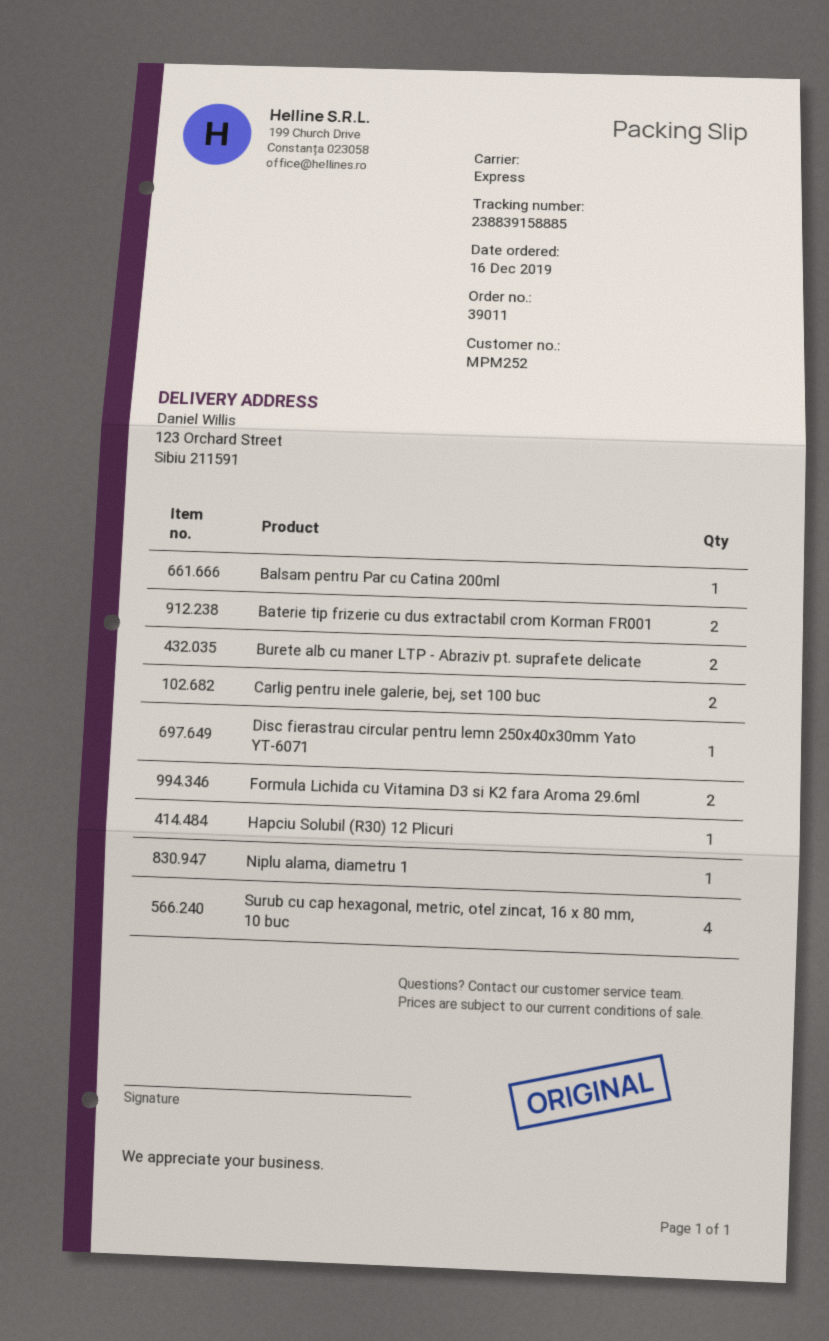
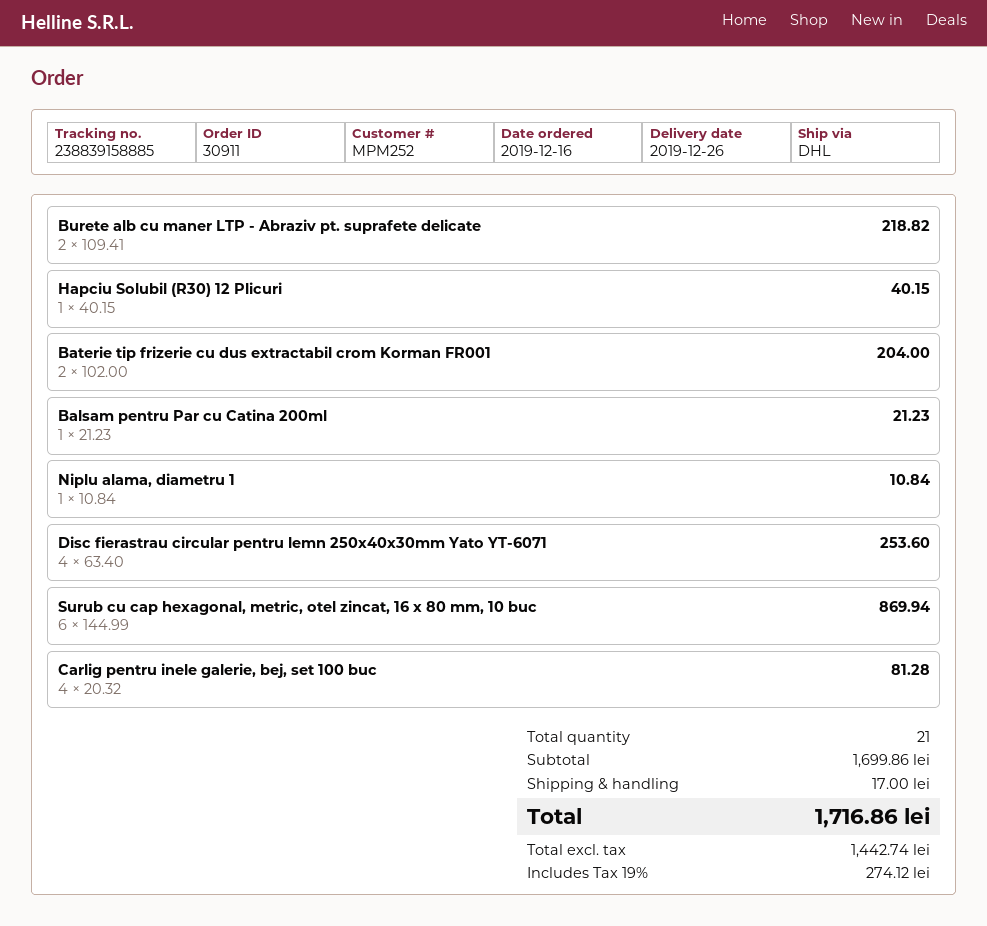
order number: 39011 -> 30911
shipping method: express -> DHL
Carlig pentru inele galerie, bej, set 100 buc: 2 -> 4
Disc fierastrau circular pentru lemn 250x40x30mm Yato YT-6071: 1 -> 4
Formula Lichida cu Vitamina D3 si K2 fara Aroma 29.6ml: 2 -> none
Surub cu cap hexagonal, metric, otel zincat, 16 x 80 mm, 10 buc: 4 -> 6

